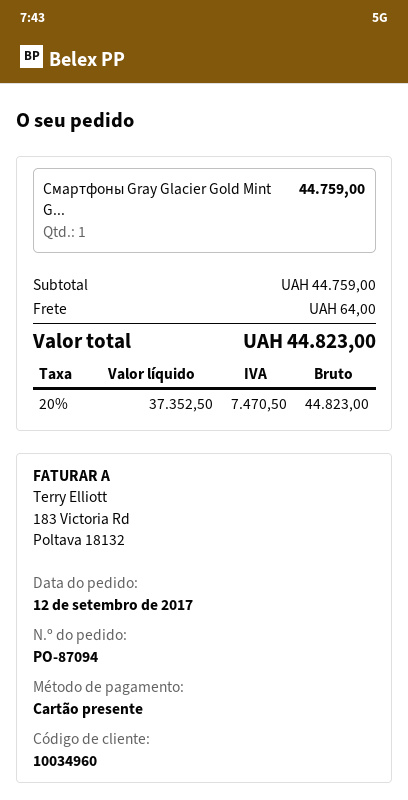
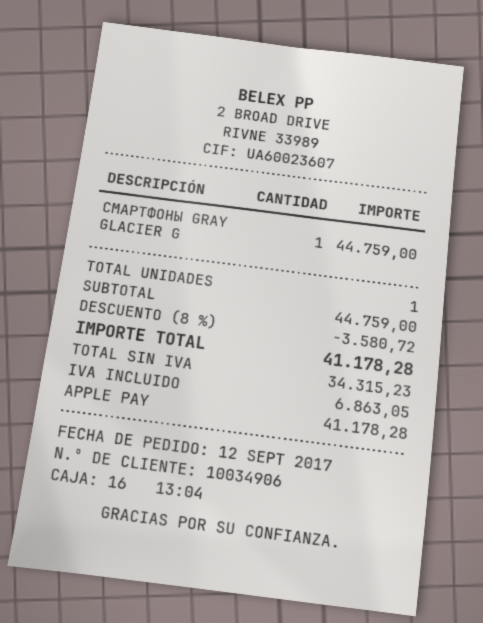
customer number: 10034960 -> 10034906
payment method: gift card -> Apple Pay
discount: none -> 8% = 3580.72
shipping: 64.00 -> none
net: 37352.50 -> 34315.23
tax: 7470.50 -> 6863.05
total: 44823.00 -> 41178.28

